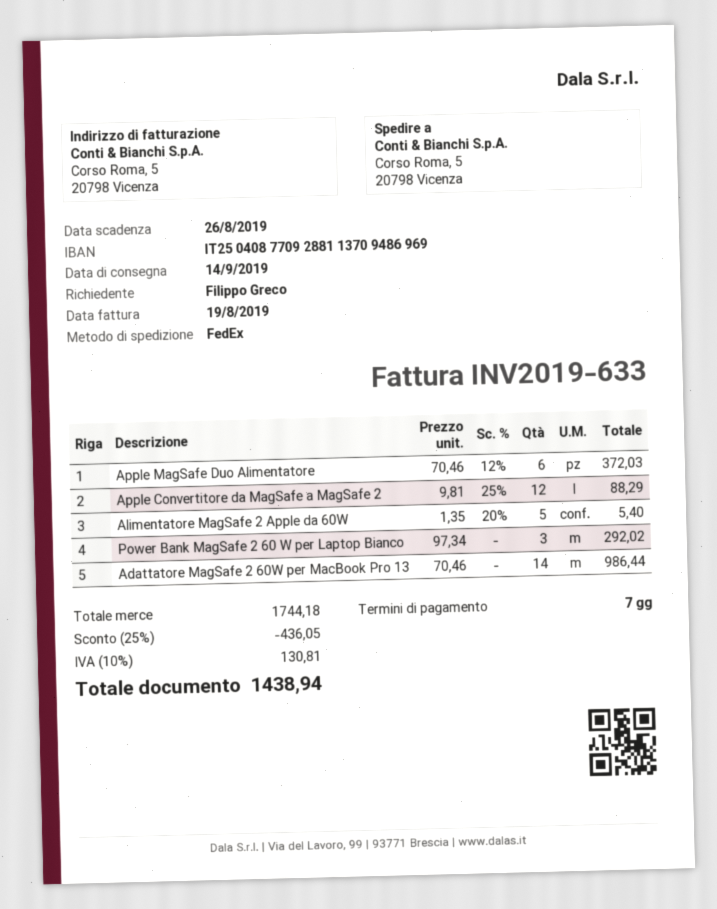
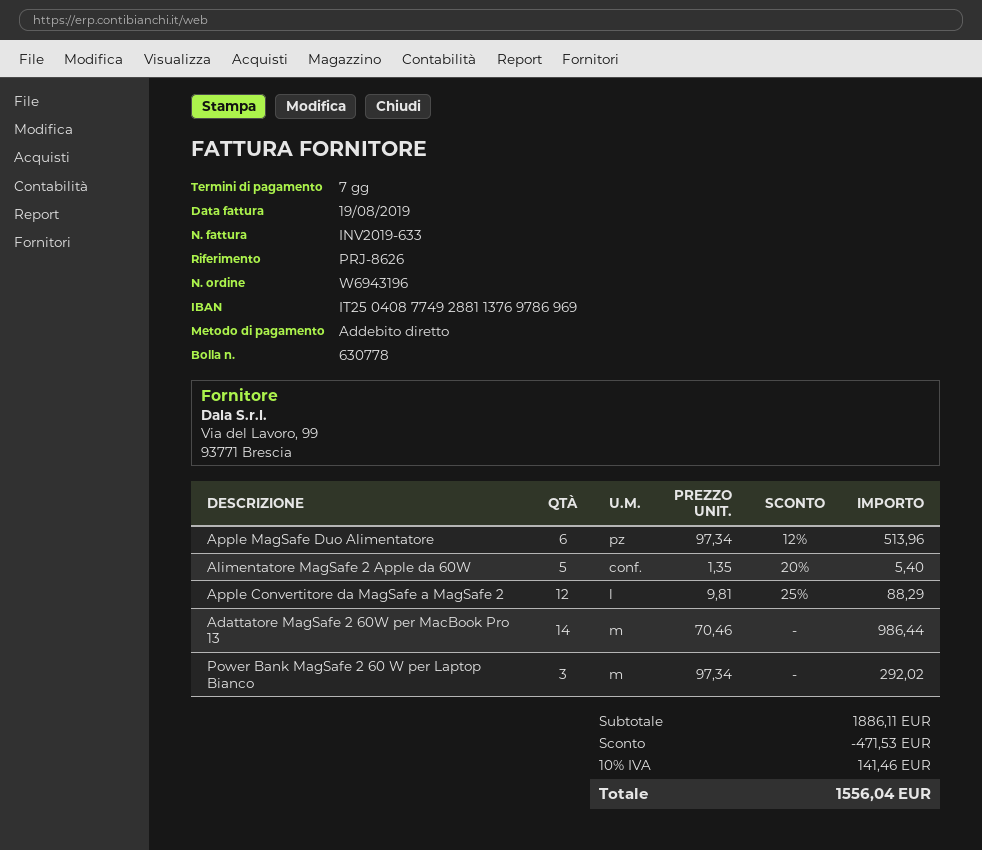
bank account: IT2504087709288113709486969 -> IT2504087749288113769786969
Apple MagSafe Duo Alimentatore: 6 x 70.46 - 12% = 372.03 -> 6 x 97.34 - 12% = 513.96
subtotal: 1744.18 -> 1886.11
discount: 436.05 -> 471.53
tax: 10% = 130.81 -> 10% = 141.46
total: 1438.94 -> 1556.04

